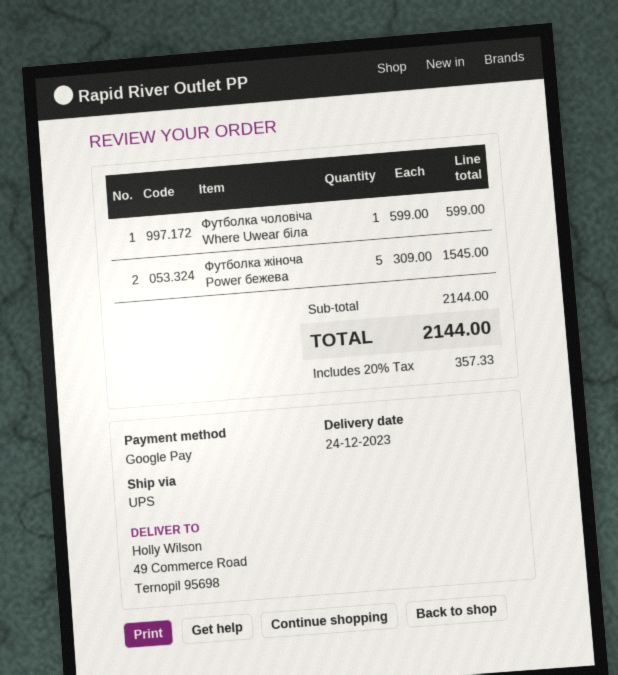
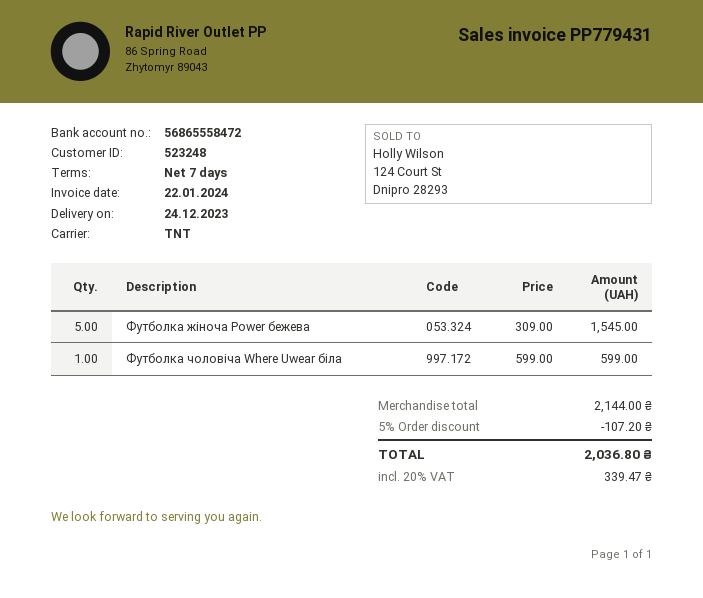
shipping method: UPS -> TNT
discount: none -> 5% = 107.20
tax: 20% = 357.33 -> 20% = 339.47
total: 2144.00 -> 2036.80

